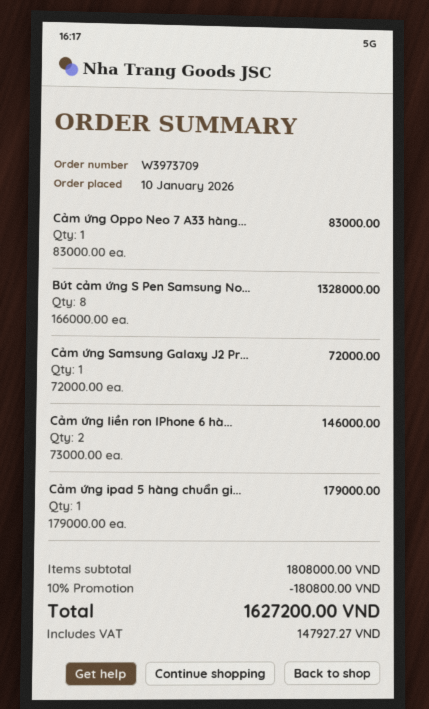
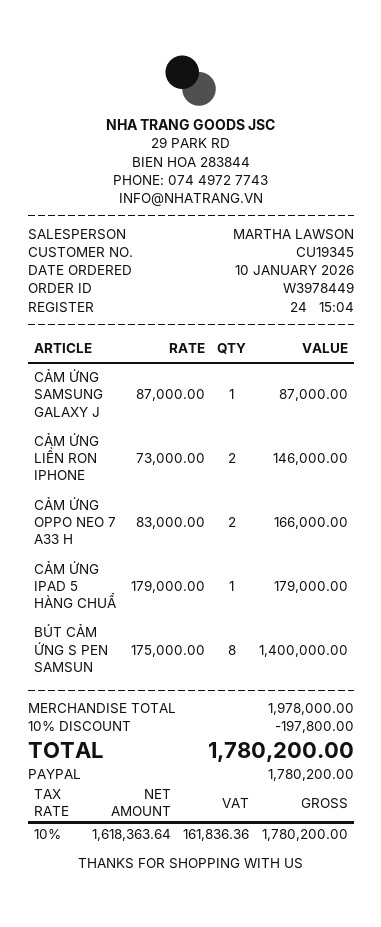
order number: W3973709 -> W3978449
Cảm ứng Oppo Neo 7 A33 hàng...: 1 x 83000.00 = 83000.00 -> 2 x 83000.00 = 166000.00
Bút cảm ứng S Pen Samsung No...: 8 x 166000.00 = 1328000.00 -> 8 x 175000.00 = 1400000.00
Cảm ứng Samsung Galaxy J2 Pr...: 1 x 72000.00 = 72000.00 -> 1 x 87000.00 = 87000.00
subtotal: 1808000.00 -> 1978000.00
discount: 10% = 180800.00 -> 10% = 197800.00
tax: 147927.27 -> 161836.36
total: 1627200.00 -> 1780200.00

